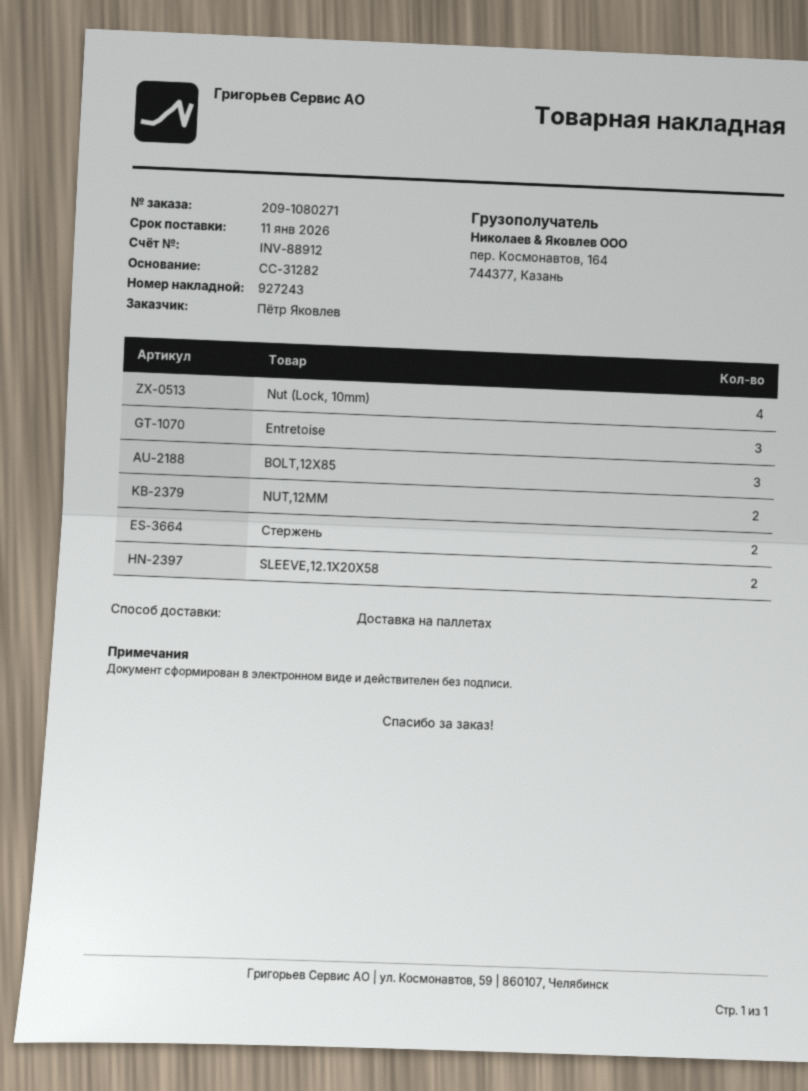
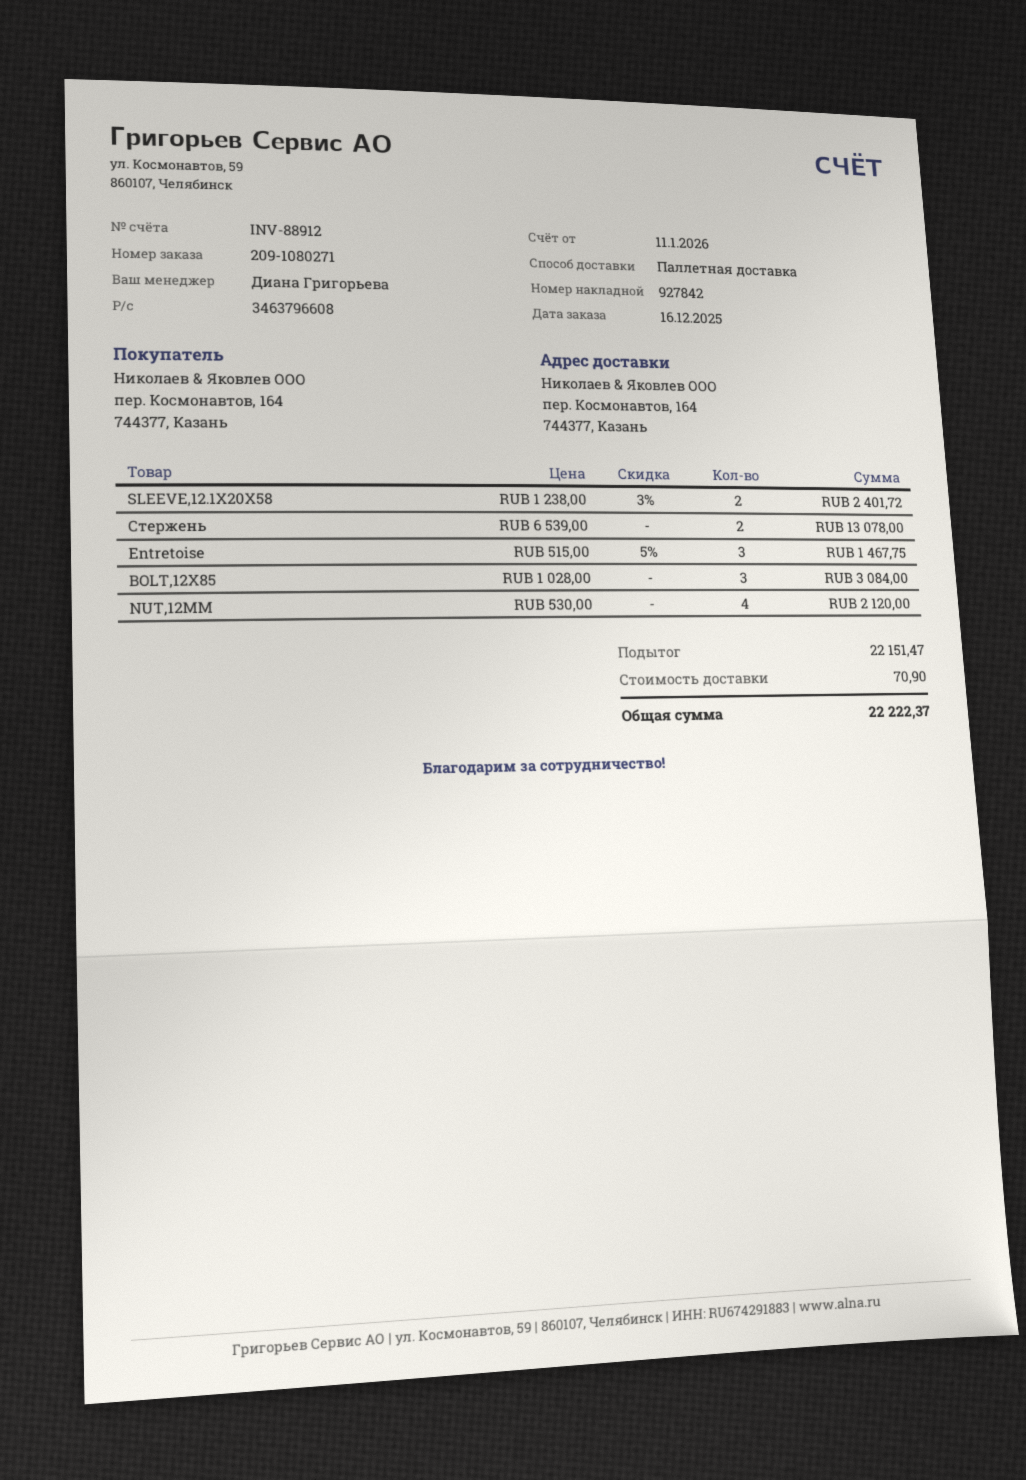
delivery note number: 927243 -> 927842
Nut (Lock, 10mm): 4 -> none
NUT,12MM: 2 -> 4

